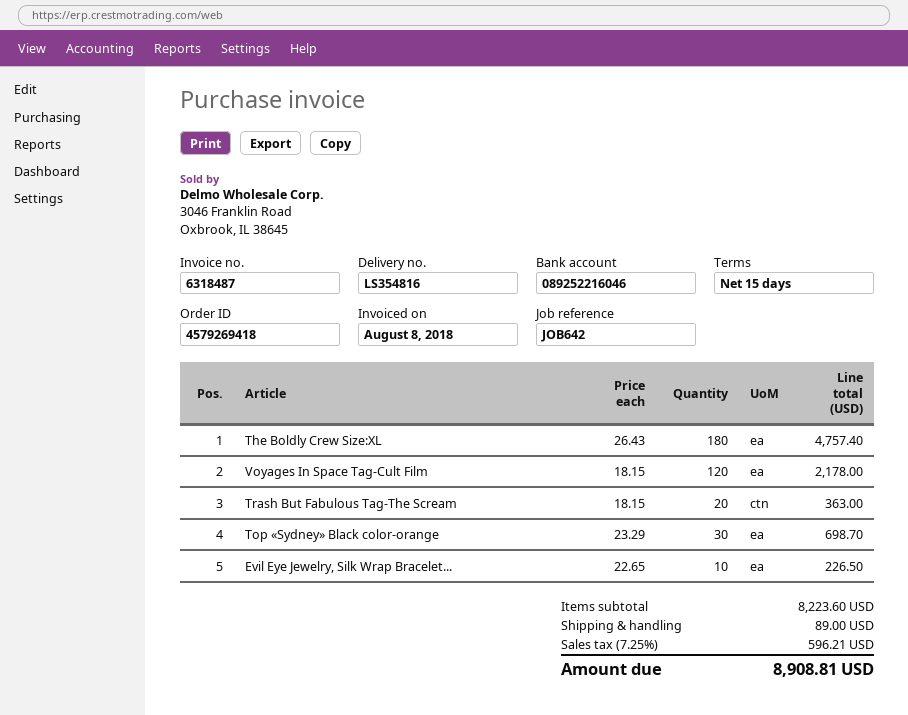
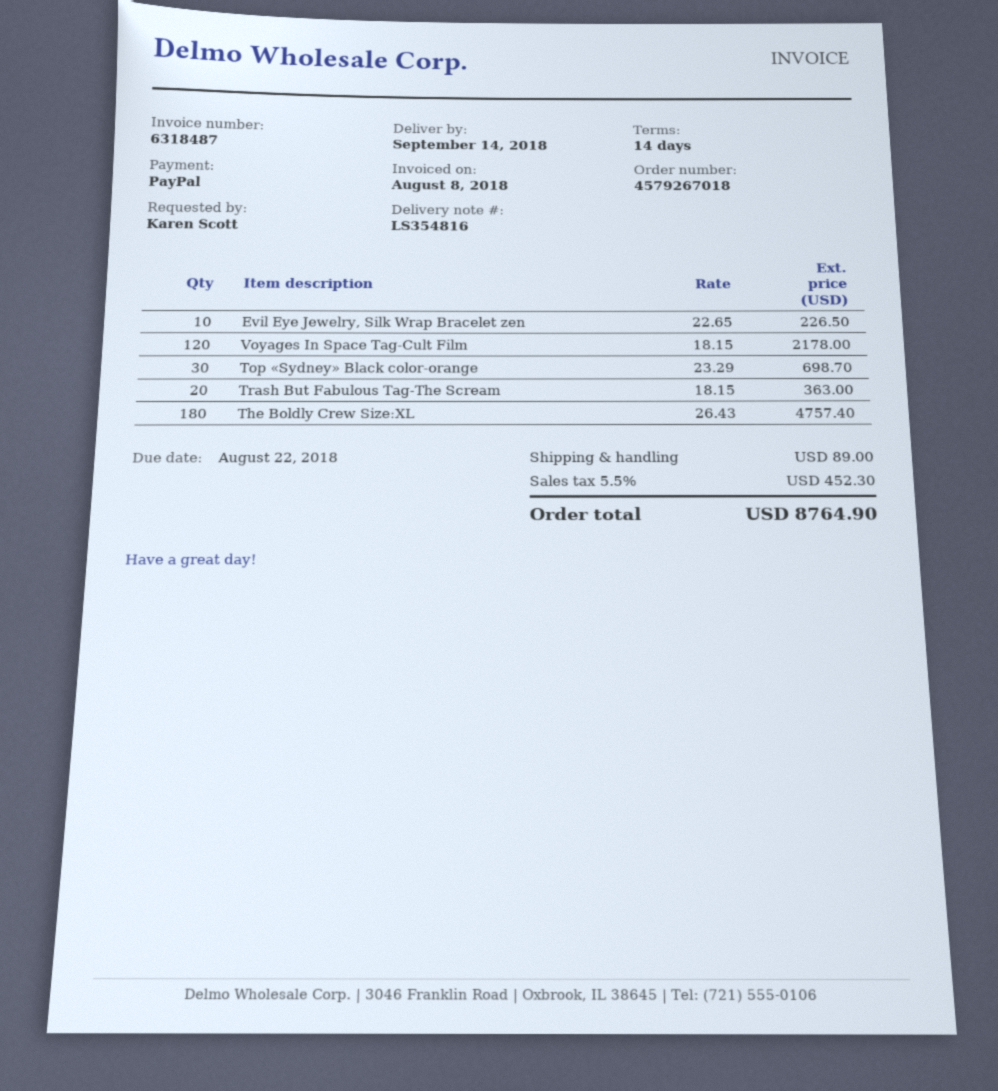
order number: 4579269418 -> 4579267018
payment terms: 15 days -> 14 days
tax: 7.25% = 596.21 -> 5.5% = 452.30
total: 8908.81 -> 8764.90

